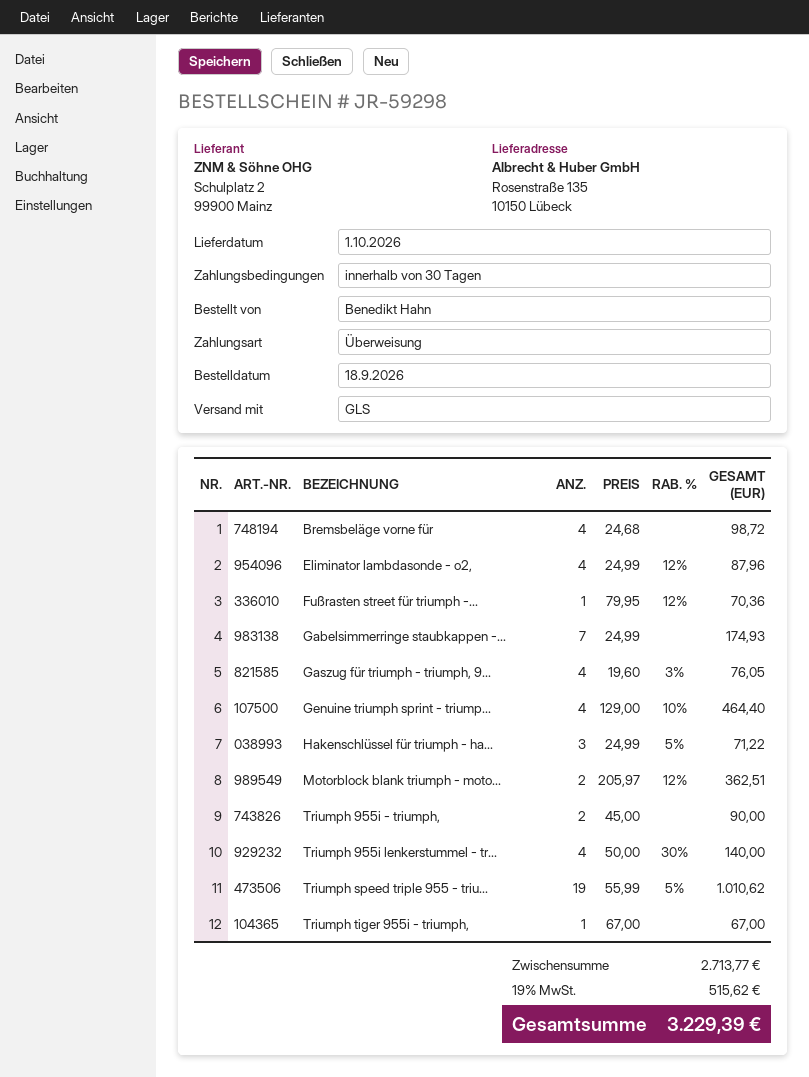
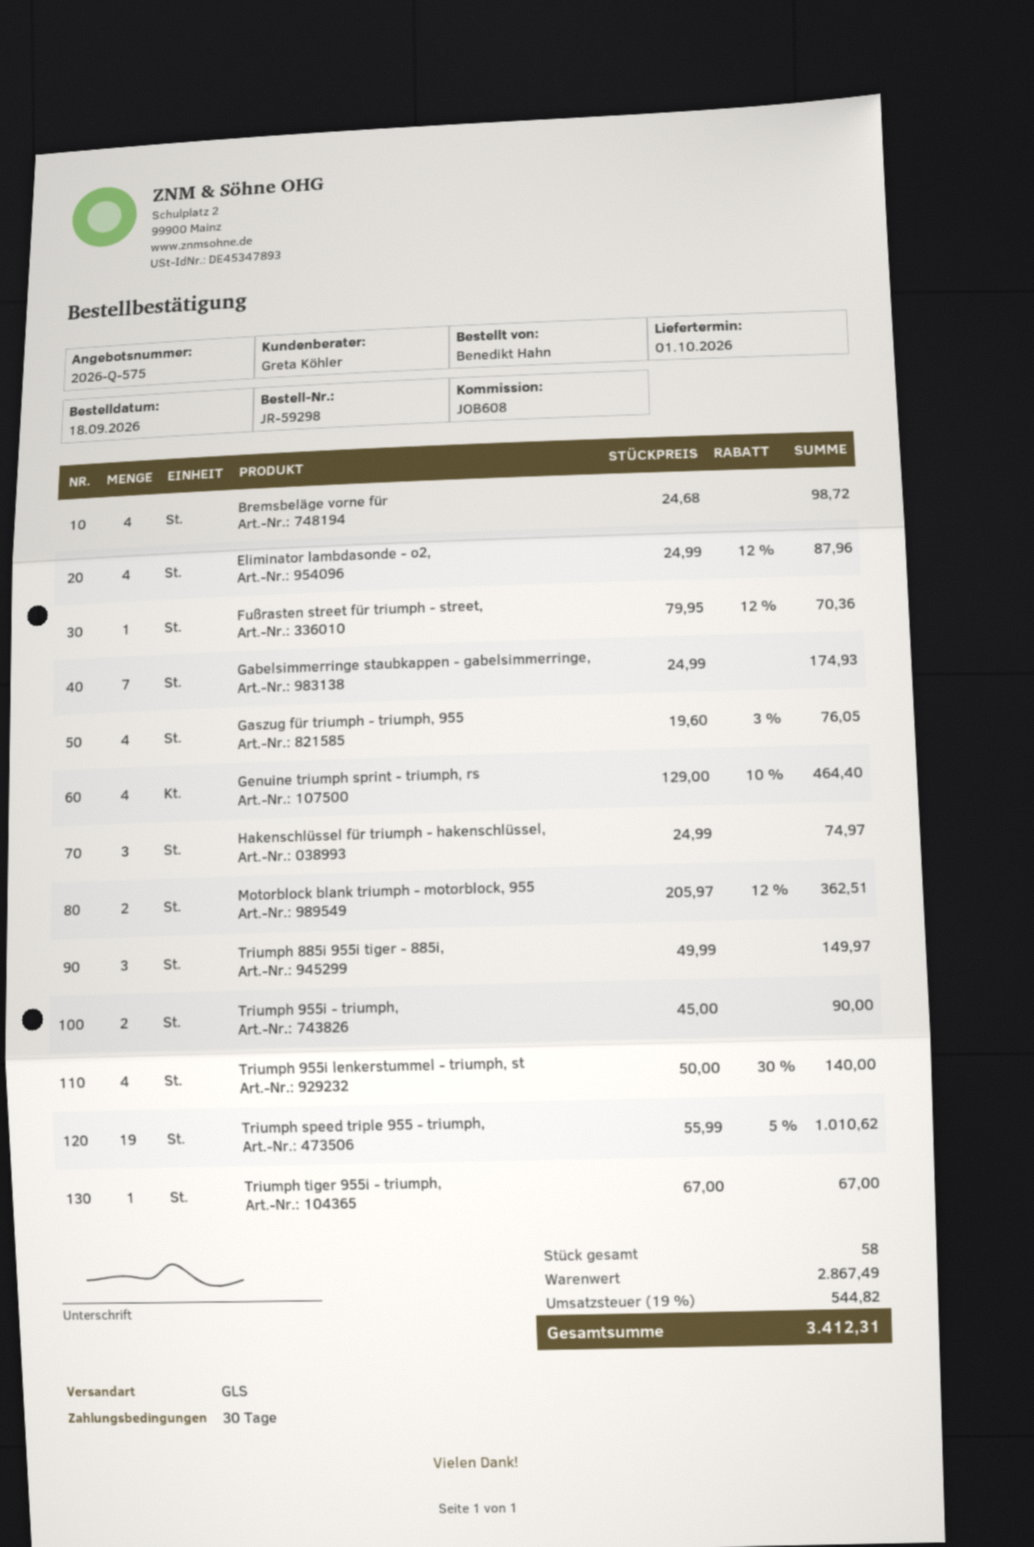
Hakenschlüssel für triumph - ha...: 3 x 24.99 - 5% = 71.22 -> 3 x 24.99 = 74.97
Triumph 885i 955i tiger - 885i,: none -> 3 x 49.99 = 149.97
subtotal: 2713.77 -> 2867.49
tax: 19% = 515.62 -> 19% = 544.82
total: 3229.39 -> 3412.31

